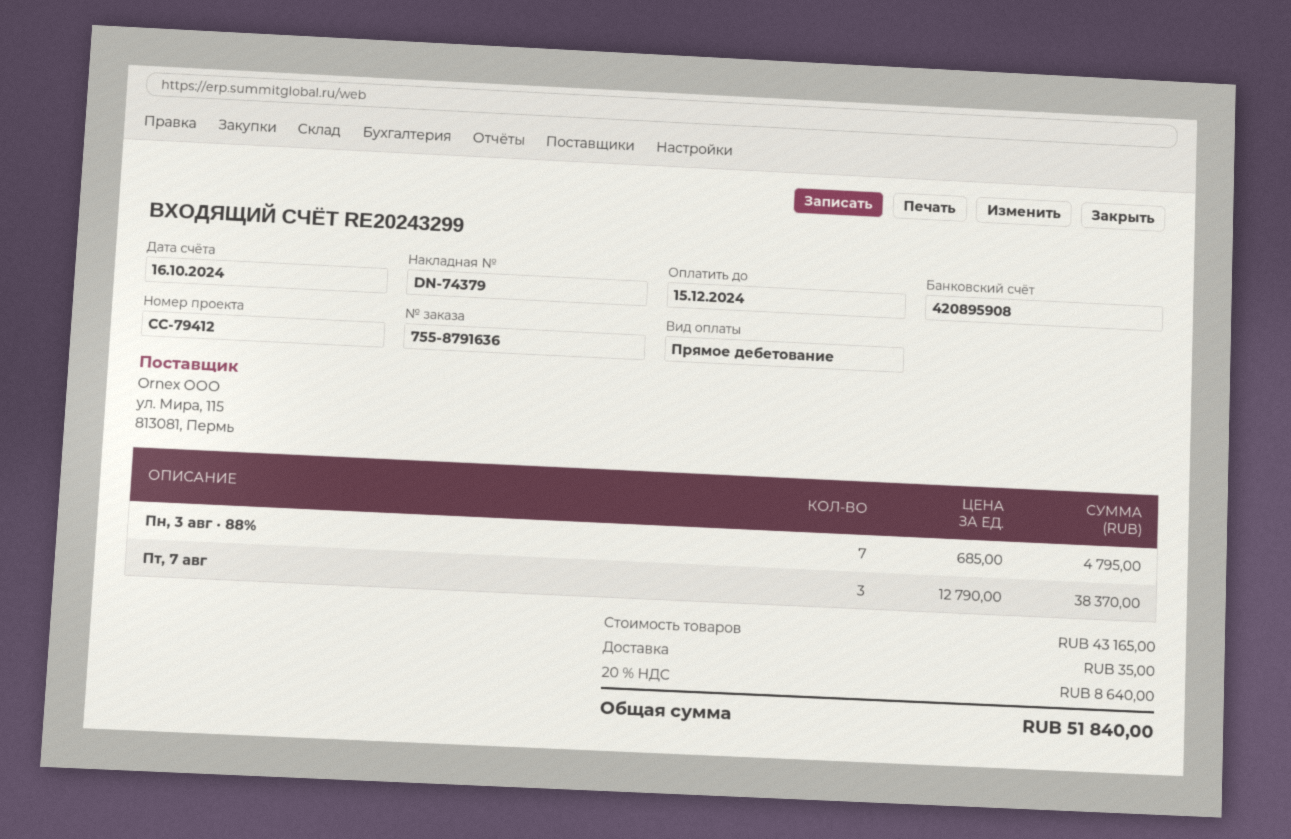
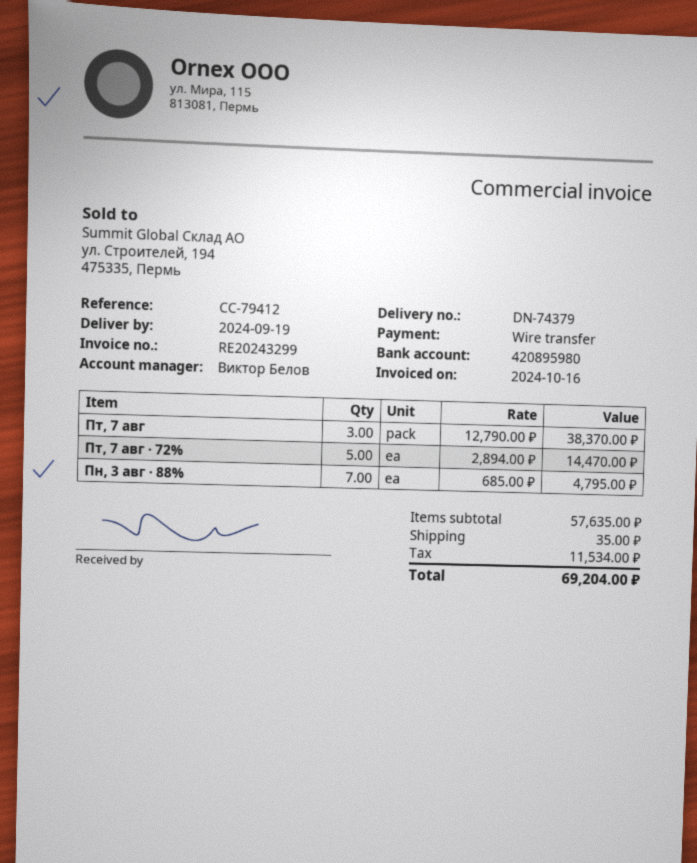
payment method: direct debit -> bank transfer
bank account: 420895908 -> 420895980
Пт, 7 авг · 72%: none -> 5 x 2894.00 = 14470.00
subtotal: 43165.00 -> 57635.00
tax: 8640.00 -> 11534.00
total: 51840.00 -> 69204.00

